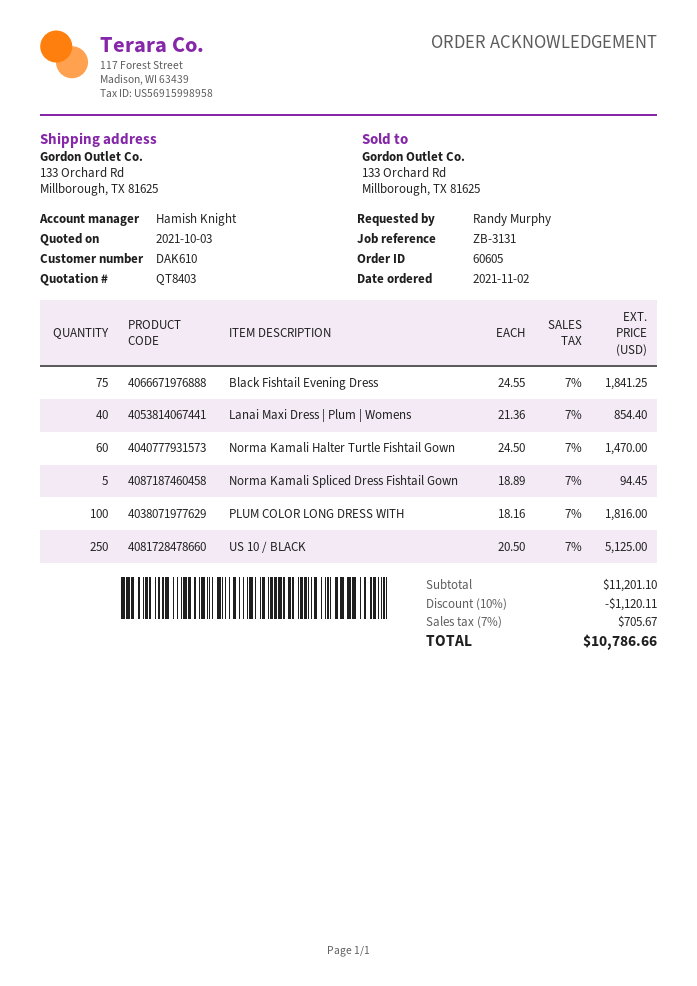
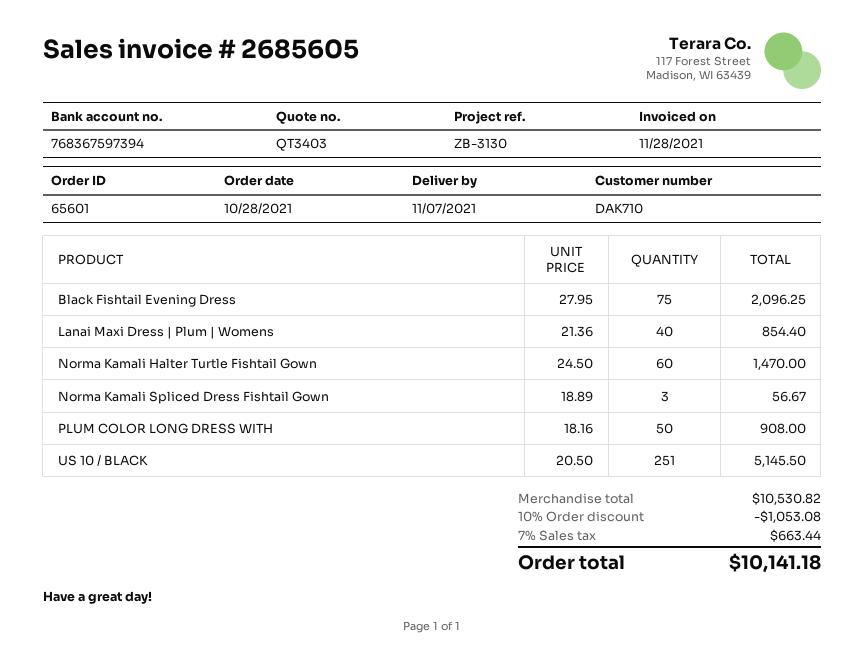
quote number: QT8403 -> QT3403
order number: 60605 -> 65601
order date: 2021-11-02 -> 2021-10-28
customer number: DAK610 -> DAK710
reference: ZB-3131 -> ZB-3130
Black Fishtail Evening Dress: 75 x 24.55 = 1841.25 -> 75 x 27.95 = 2096.25
Norma Kamali Spliced Dress Fishtail Gown: 5 x 18.89 = 94.45 -> 3 x 18.89 = 56.67
PLUM COLOR LONG DRESS WITH: 100 x 18.16 = 1816.00 -> 50 x 18.16 = 908.00
US 10 / BLACK: 250 x 20.50 = 5125.00 -> 251 x 20.50 = 5145.50
subtotal: 11201.10 -> 10530.82
discount: 10% = 1120.11 -> 10% = 1053.08
tax: 7% = 705.67 -> 7% = 663.44
total: 10786.66 -> 10141.18

